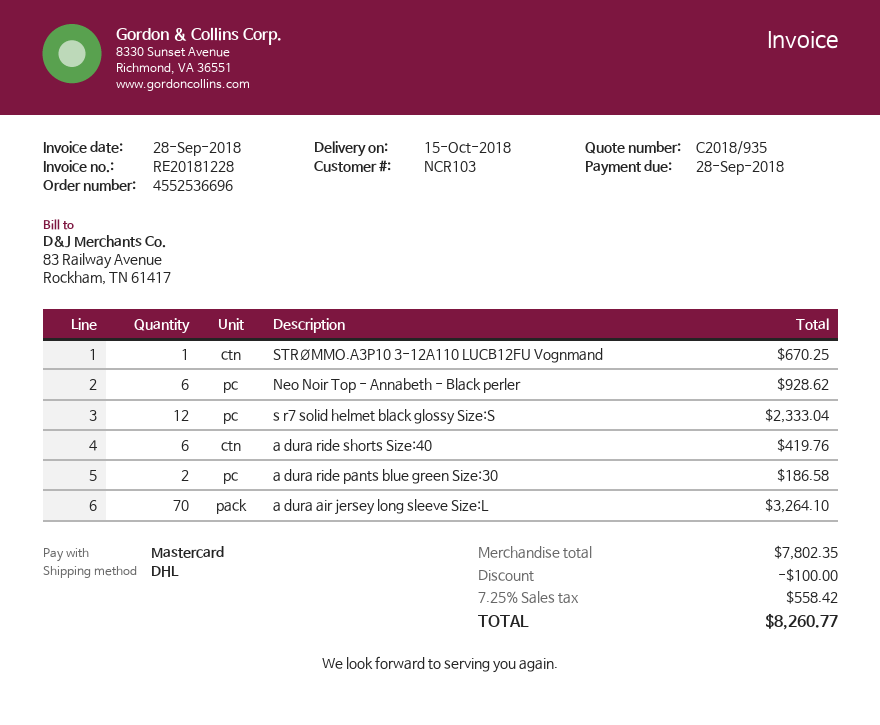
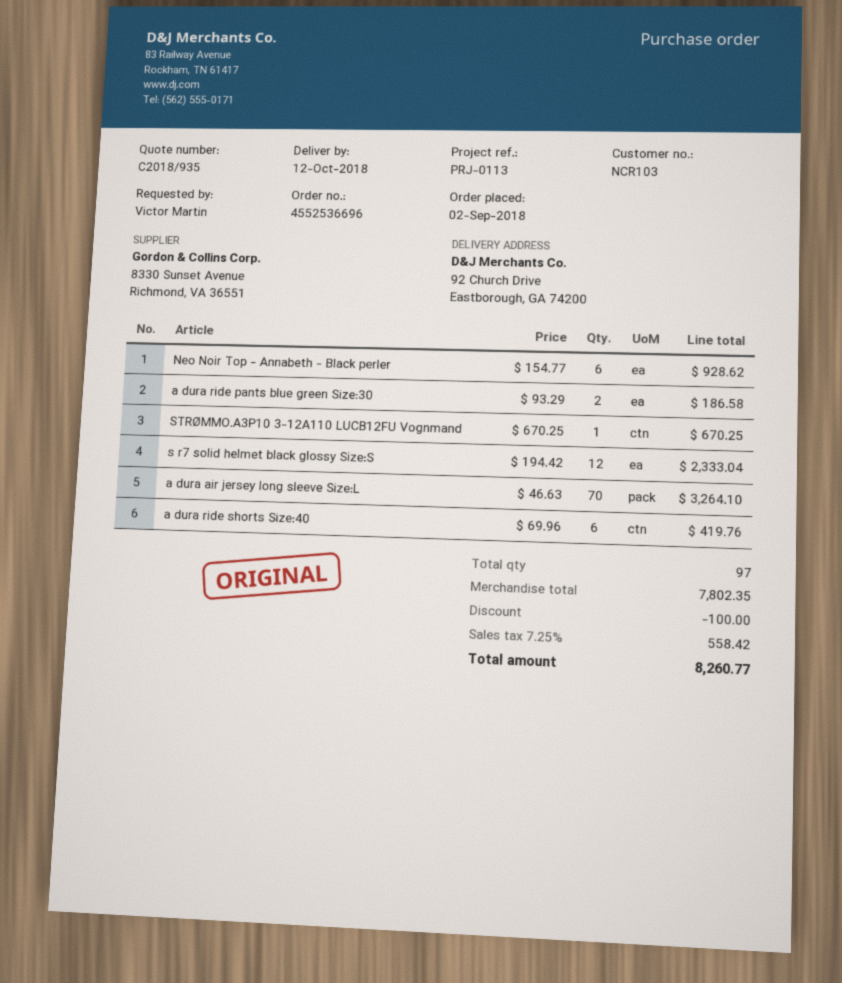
delivery date: 2018-10-15 -> 2018-10-12

